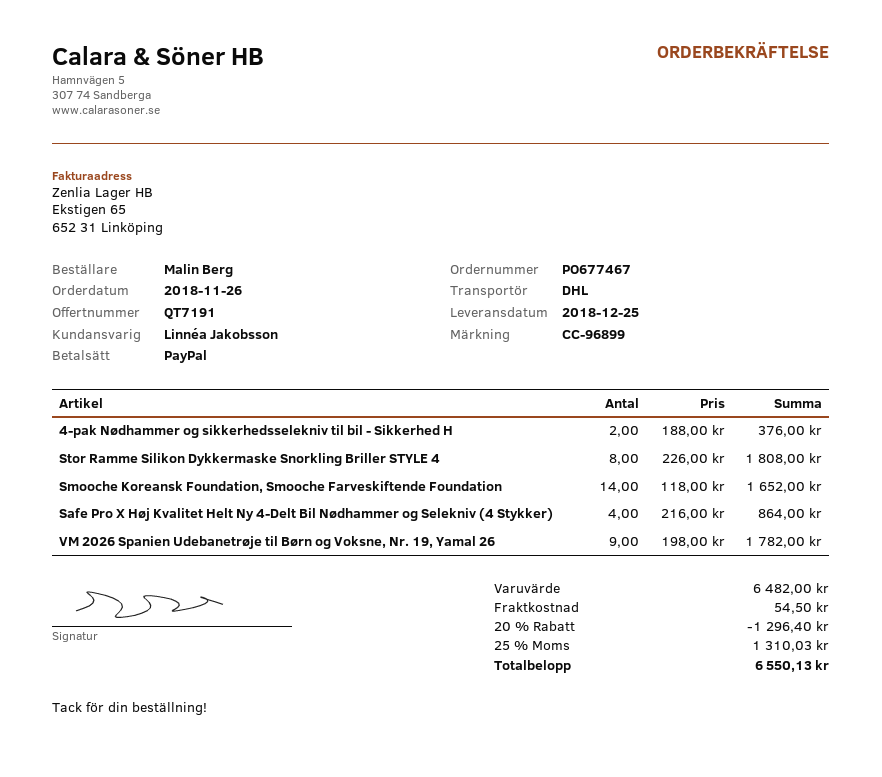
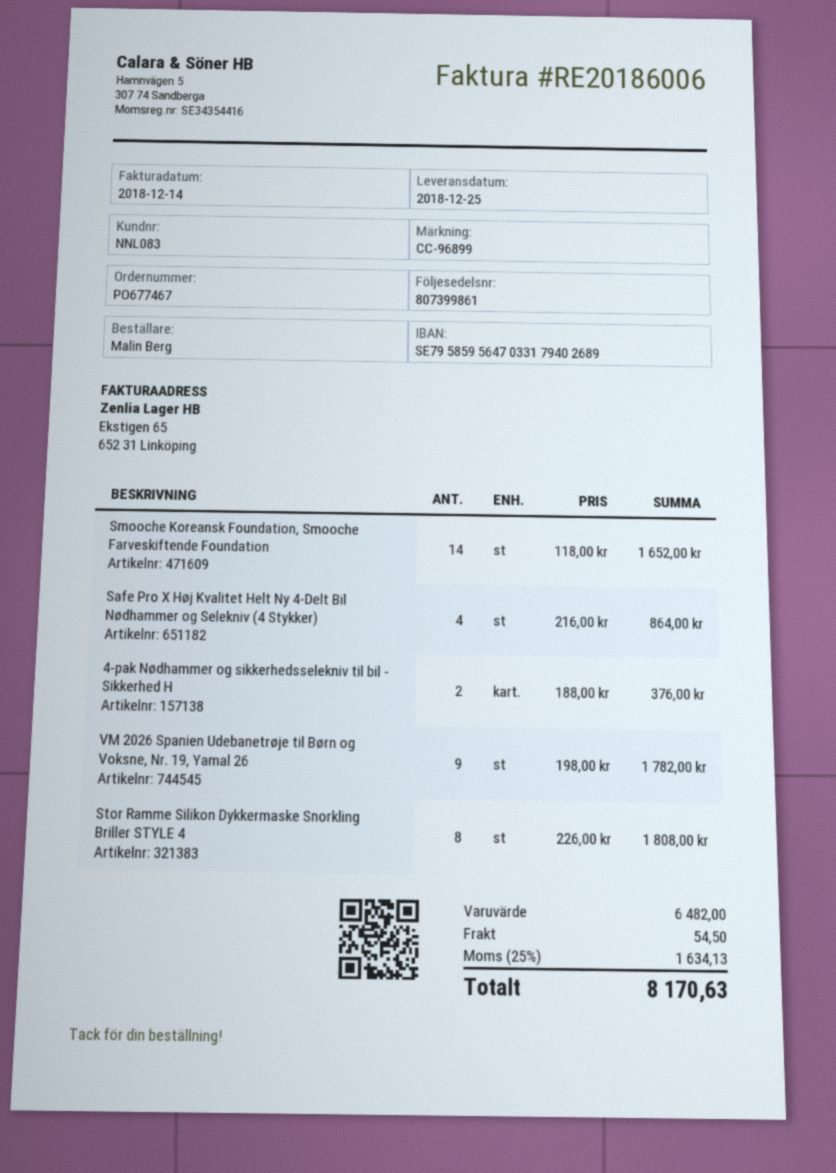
discount: 20% = 1296.40 -> none
tax: 25% = 1310.03 -> 25% = 1634.13
total: 6550.13 -> 8170.63

